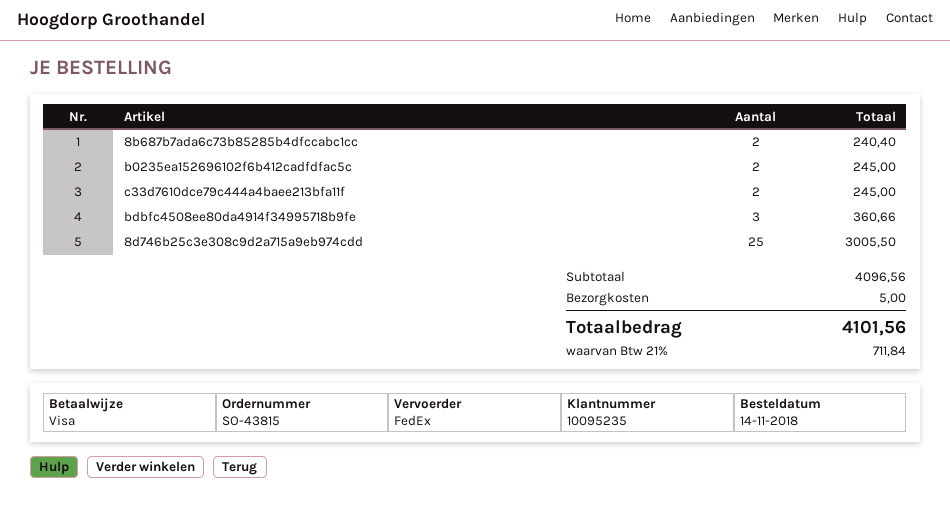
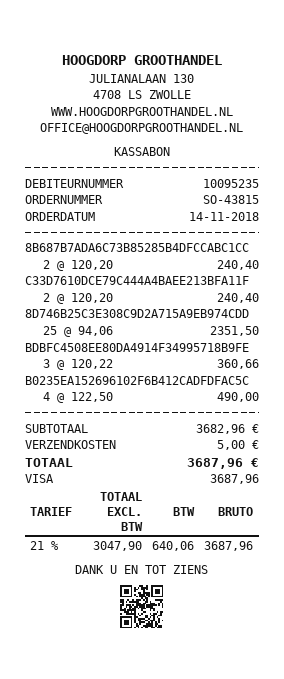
b0235ea152696102f6b412cadfdfac5c: 2 for 245.00 -> 4 for 490.00
c33d7610dce79c444a4baee213bfa11f: 2 for 245.00 -> 2 for 240.40
8d746b25c3e308c9d2a715a9eb974cdd: 25 for 3005.50 -> 25 for 2351.50
subtotal: 4096.56 -> 3682.96
tax: 21% = 711.84 -> 21% = 640.06
total: 4101.56 -> 3687.96

